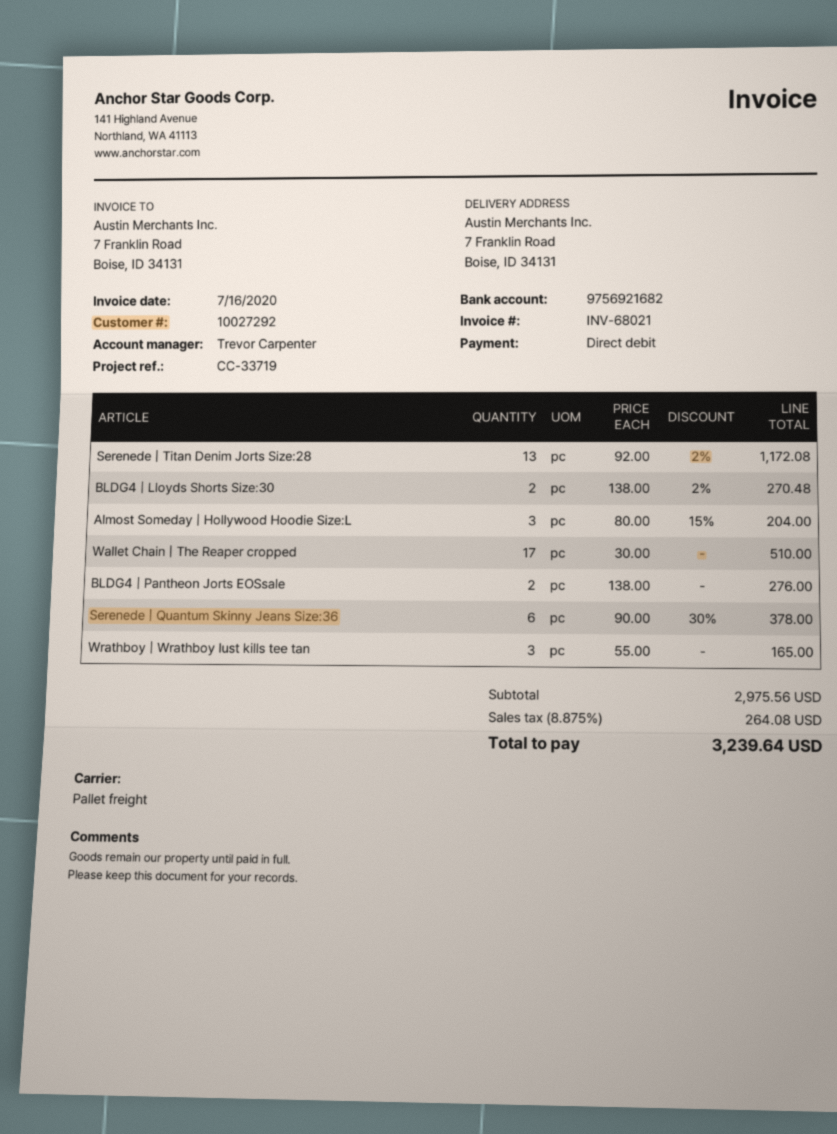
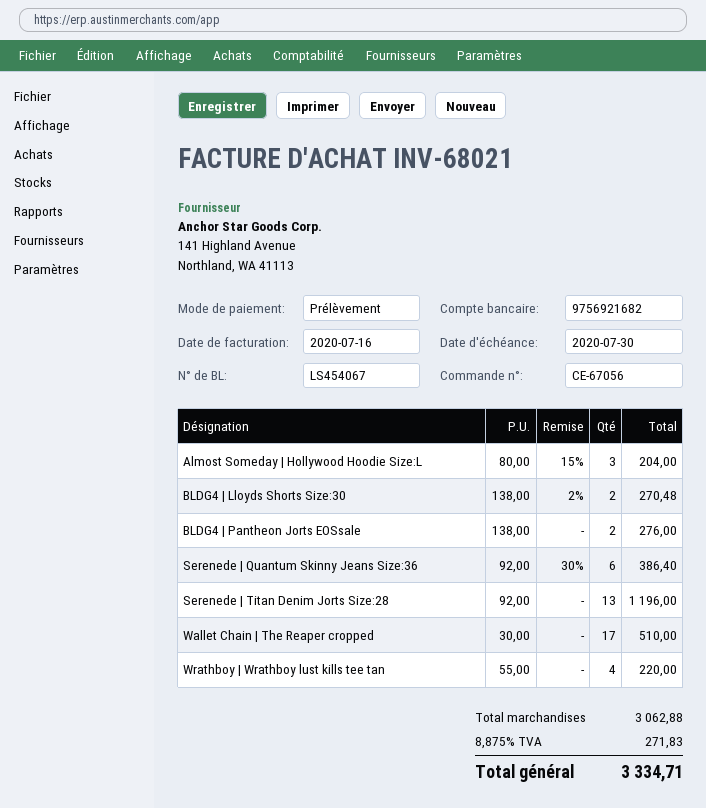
Serenede | Titan Denim Jorts Size:28: 13 x 92.00 - 2% = 1172.08 -> 13 x 92.00 = 1196.00
Serenede | Quantum Skinny Jeans Size:36: 6 x 90.00 - 30% = 378.00 -> 6 x 92.00 - 30% = 386.40
Wrathboy | Wrathboy lust kills tee tan: 3 x 55.00 = 165.00 -> 4 x 55.00 = 220.00
subtotal: 2975.56 -> 3062.88
tax: 8.875% = 264.08 -> 8.875% = 271.83
total: 3239.64 -> 3334.71

